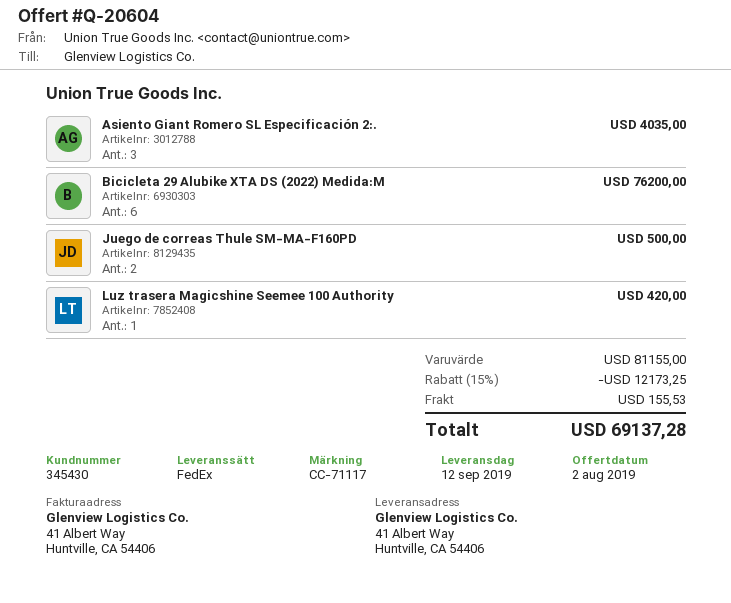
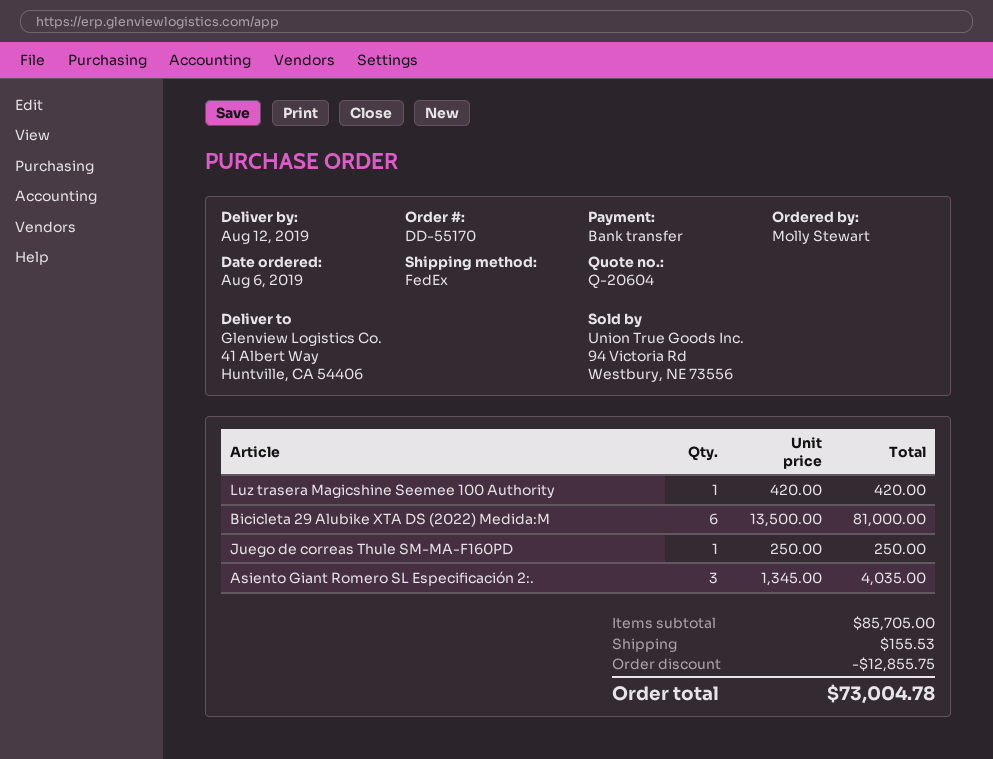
delivery date: 2019-09-12 -> 2019-08-12
Bicicleta 29 Alubike XTA DS (2022) Medida:M: 6 for 76200.00 -> 6 for 81000.00
Juego de correas Thule SM-MA-F160PD: 2 for 500.00 -> 1 for 250.00
subtotal: 81155.00 -> 85705.00
discount: 12173.25 -> 12855.75
total: 69137.28 -> 73004.78

